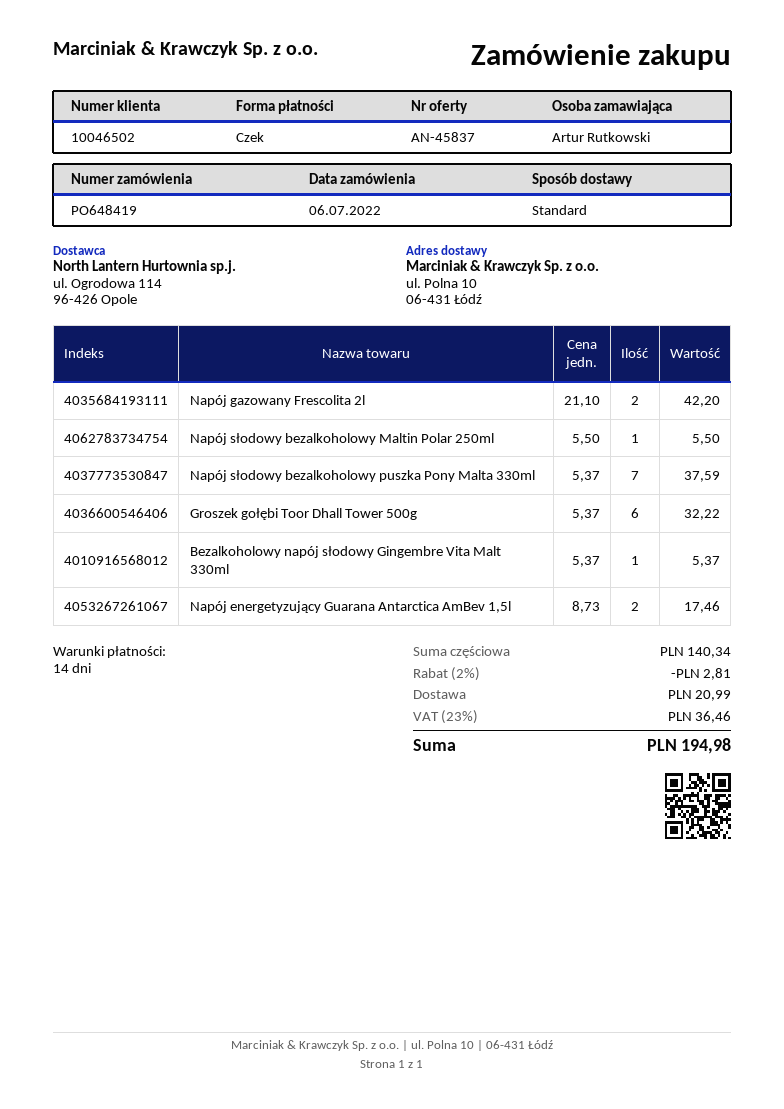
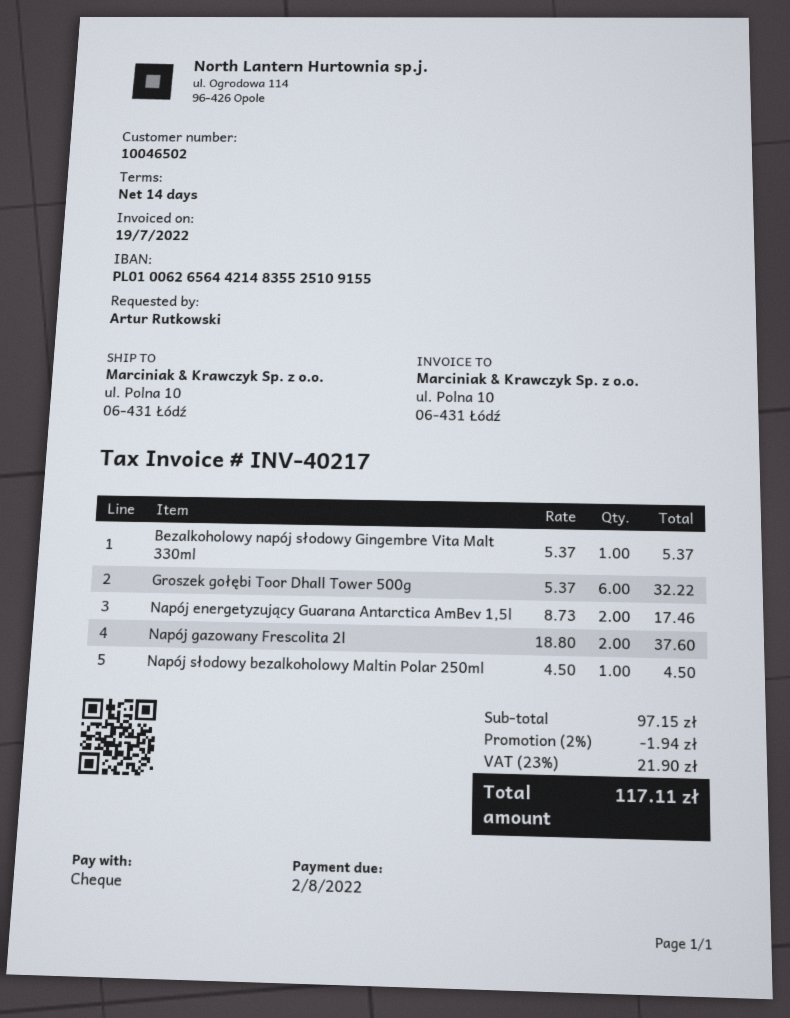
Napój gazowany Frescolita 2l: 2 x 21.10 = 42.20 -> 2 x 18.80 = 37.60
Napój słodowy bezalkoholowy Maltin Polar 250ml: 1 x 5.50 = 5.50 -> 1 x 4.50 = 4.50
Napój słodowy bezalkoholowy puszka Pony Malta 330ml: 7 x 5.37 = 37.59 -> none
subtotal: 140.34 -> 97.15
discount: 2% = 2.81 -> 2% = 1.94
shipping: 20.99 -> none
tax: 23% = 36.46 -> 23% = 21.90
total: 194.98 -> 117.11

